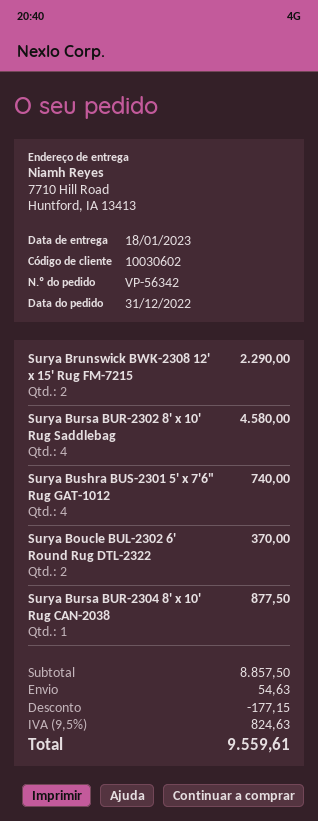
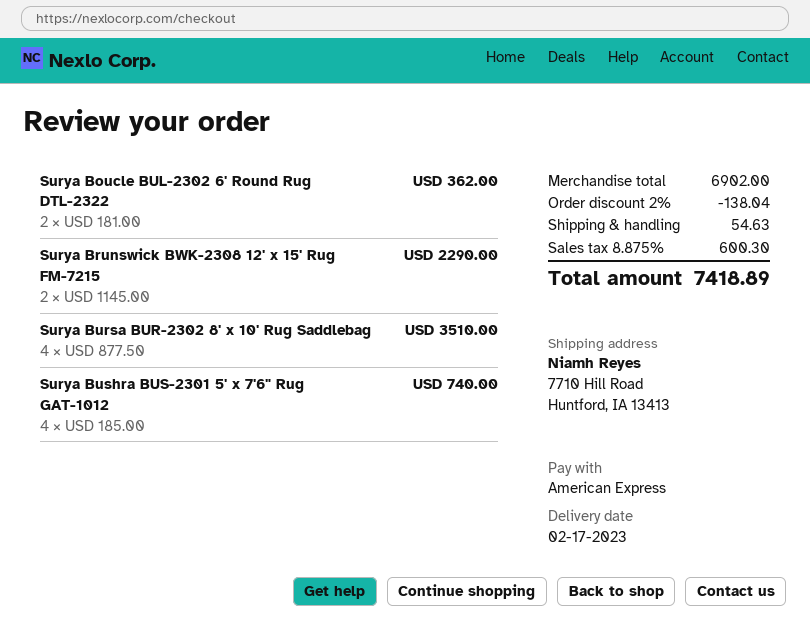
delivery date: 2023-01-18 -> 2023-02-17
Surya Bursa BUR-2302 8' x 10' Rug Saddlebag: 4 for 4580.00 -> 4 for 3510.00
Surya Boucle BUL-2302 6' Round Rug DTL-2322: 2 for 370.00 -> 2 for 362.00
Surya Bursa BUR-2304 8' x 10' Rug CAN-2038: 1 for 877.50 -> none
subtotal: 8857.50 -> 6902.00
discount: 177.15 -> 138.04
tax: 9.5% = 824.63 -> 8.875% = 600.30
total: 9559.61 -> 7418.89

